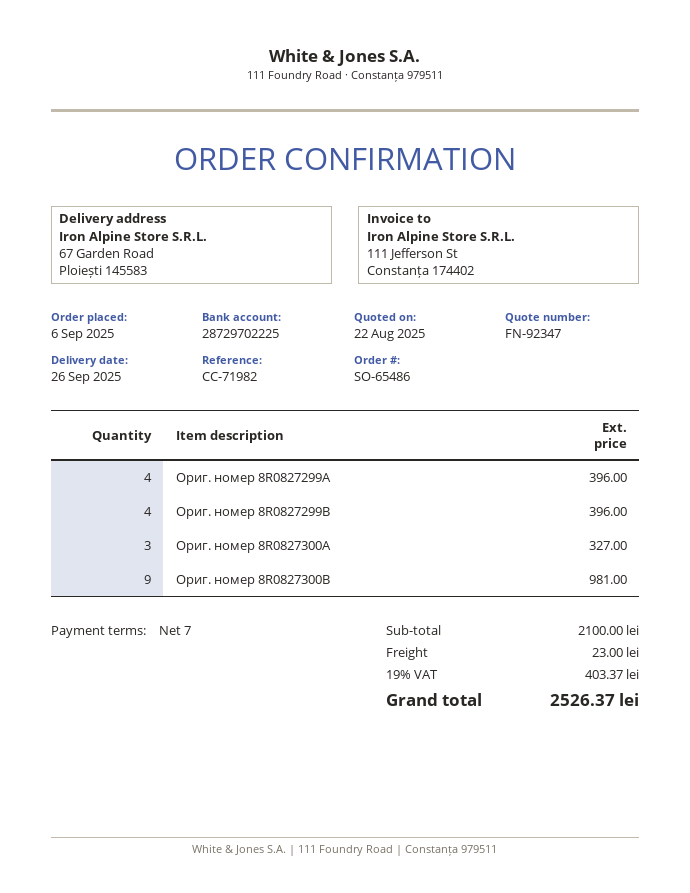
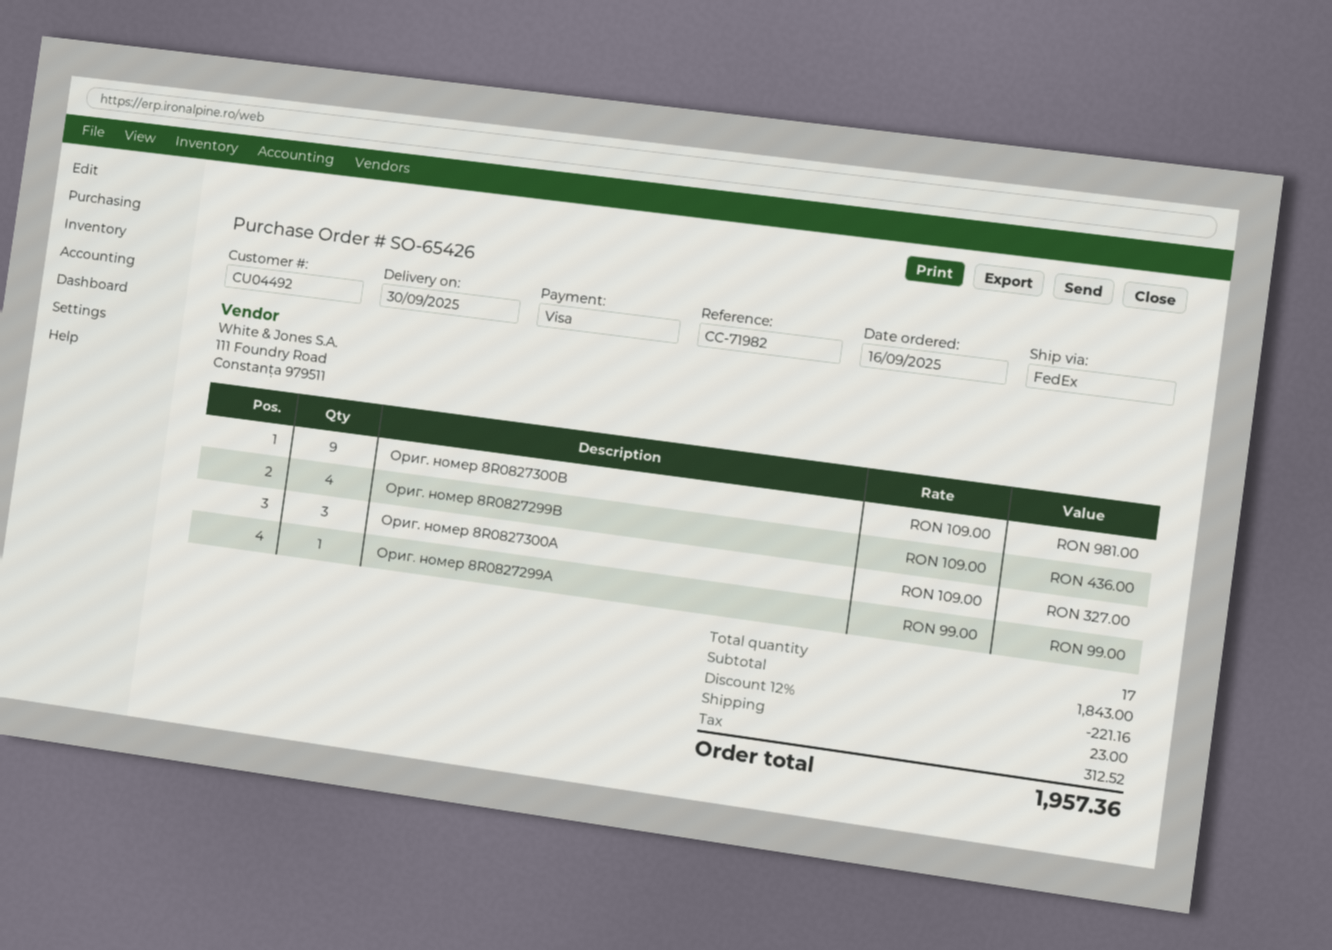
order number: SO-65486 -> SO-65426
order date: 2025-09-06 -> 2025-09-16
delivery date: 2025-09-26 -> 2025-09-30
Ориг. номер 8R0827299A: 4 for 396.00 -> 1 for 99.00
Ориг. номер 8R0827299B: 4 for 396.00 -> 4 for 436.00
subtotal: 2100.00 -> 1843.00
discount: none -> 12% = 221.16
tax: 403.37 -> 312.52
total: 2526.37 -> 1957.36

